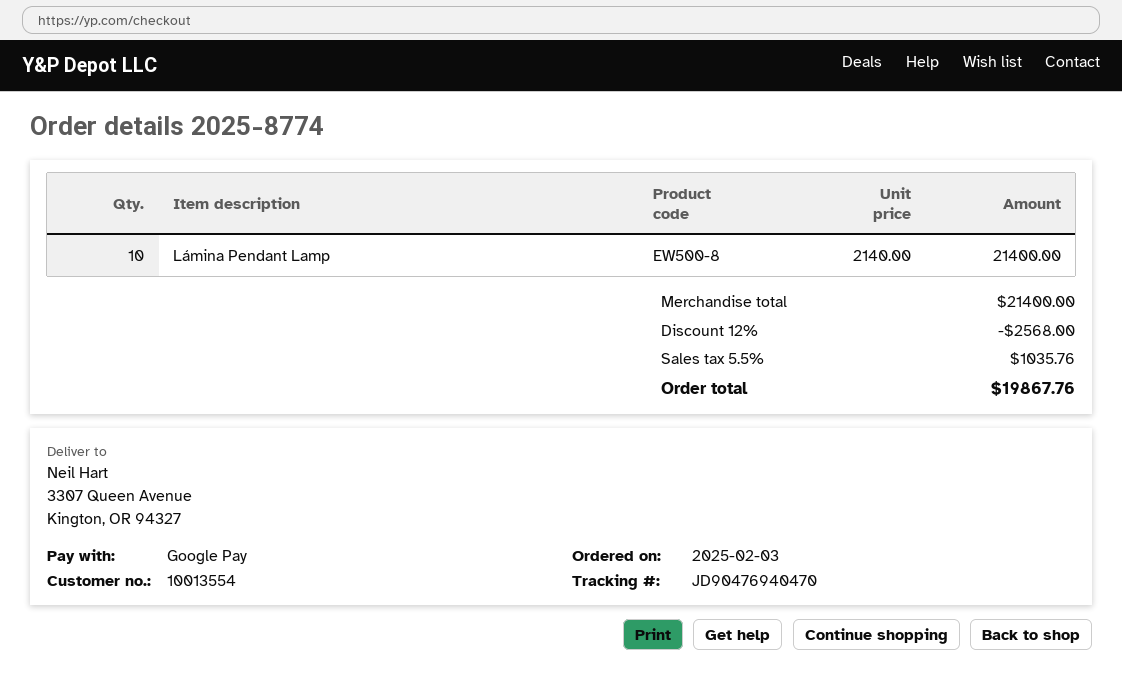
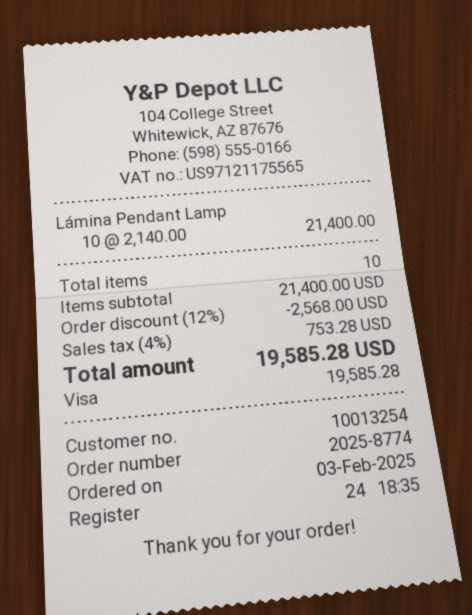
customer number: 10013554 -> 10013254
payment method: Google Pay -> Visa
tax: 5.5% = 1035.76 -> 4% = 753.28
total: 19867.76 -> 19585.28

